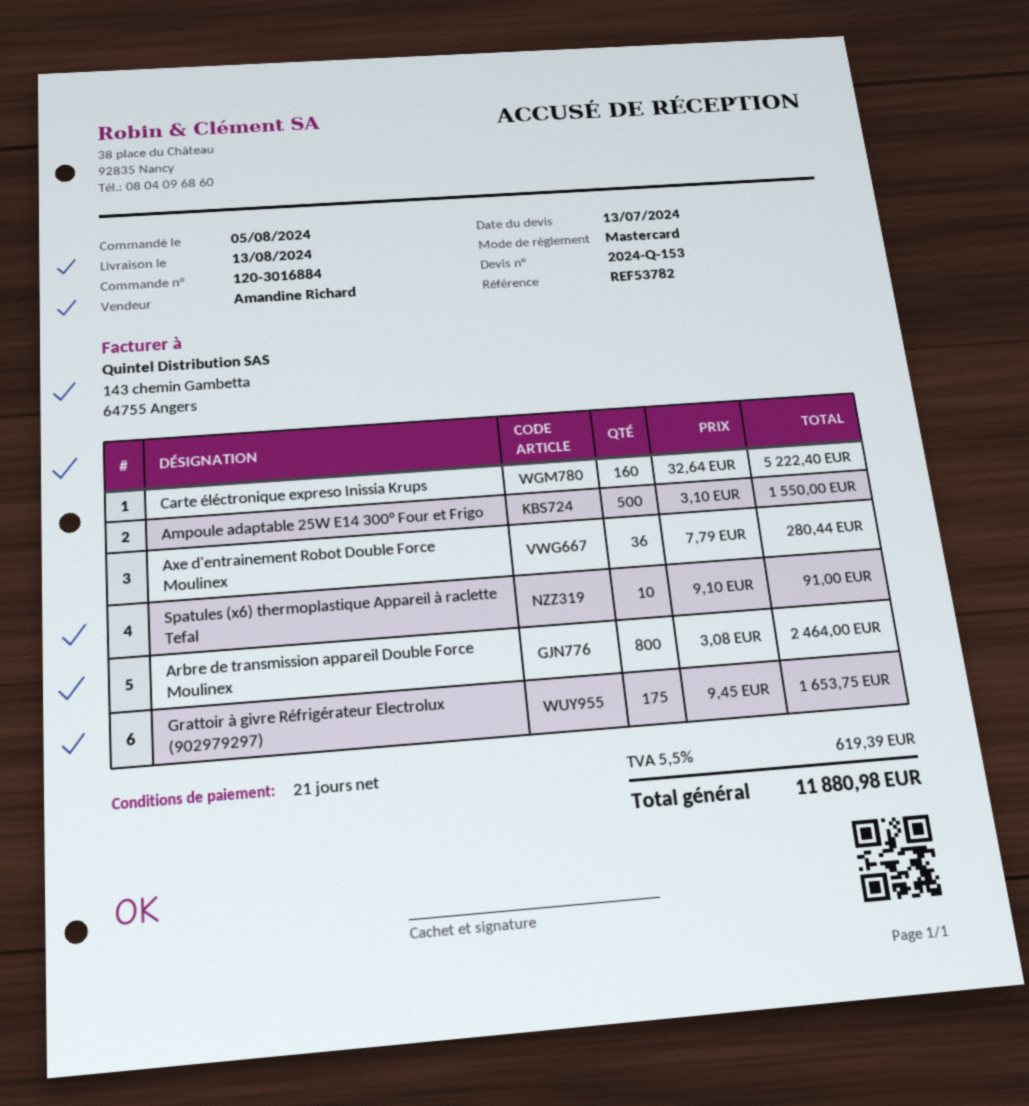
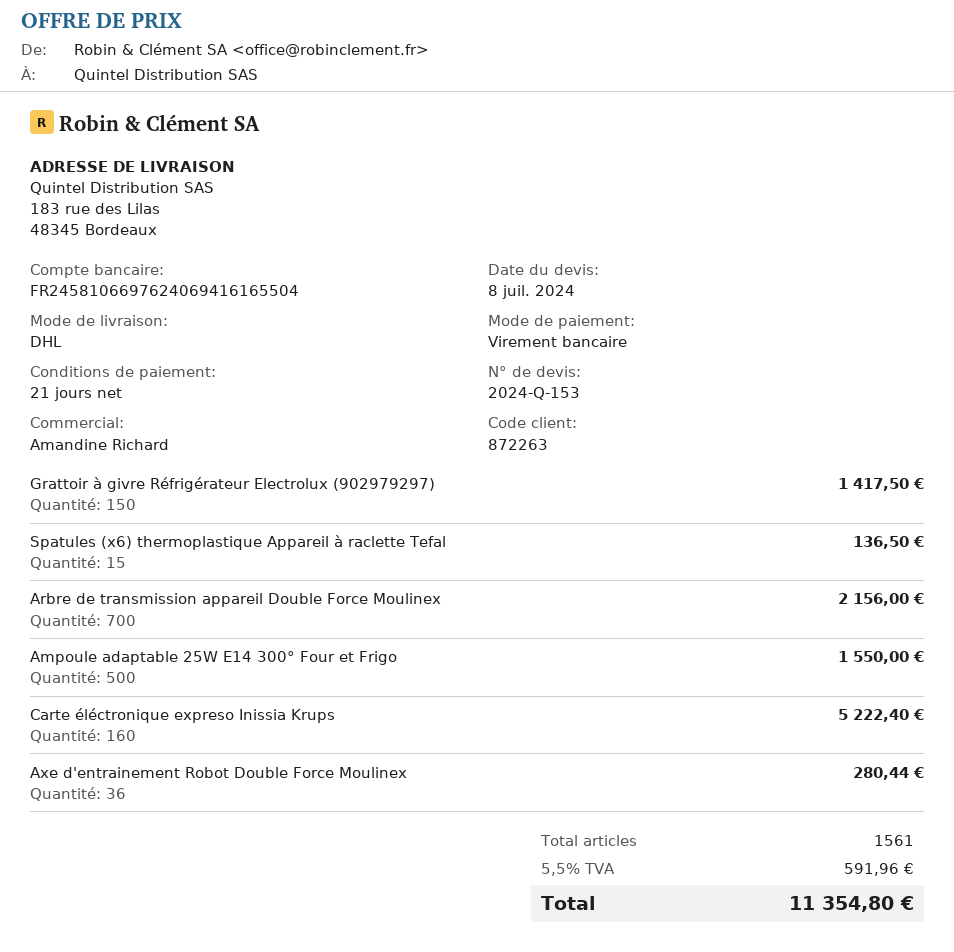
quote date: 2024-07-13 -> 2024-07-08
payment method: Mastercard -> bank transfer
Spatules (x6) thermoplastique Appareil à raclette Tefal: 10 for 91.00 -> 15 for 136.50
Arbre de transmission appareil Double Force Moulinex: 800 for 2464.00 -> 700 for 2156.00
Grattoir à givre Réfrigérateur Electrolux (902979297): 175 for 1653.75 -> 150 for 1417.50
tax: 5.5% = 619.39 -> 5.5% = 591.96
total: 11880.98 -> 11354.80

